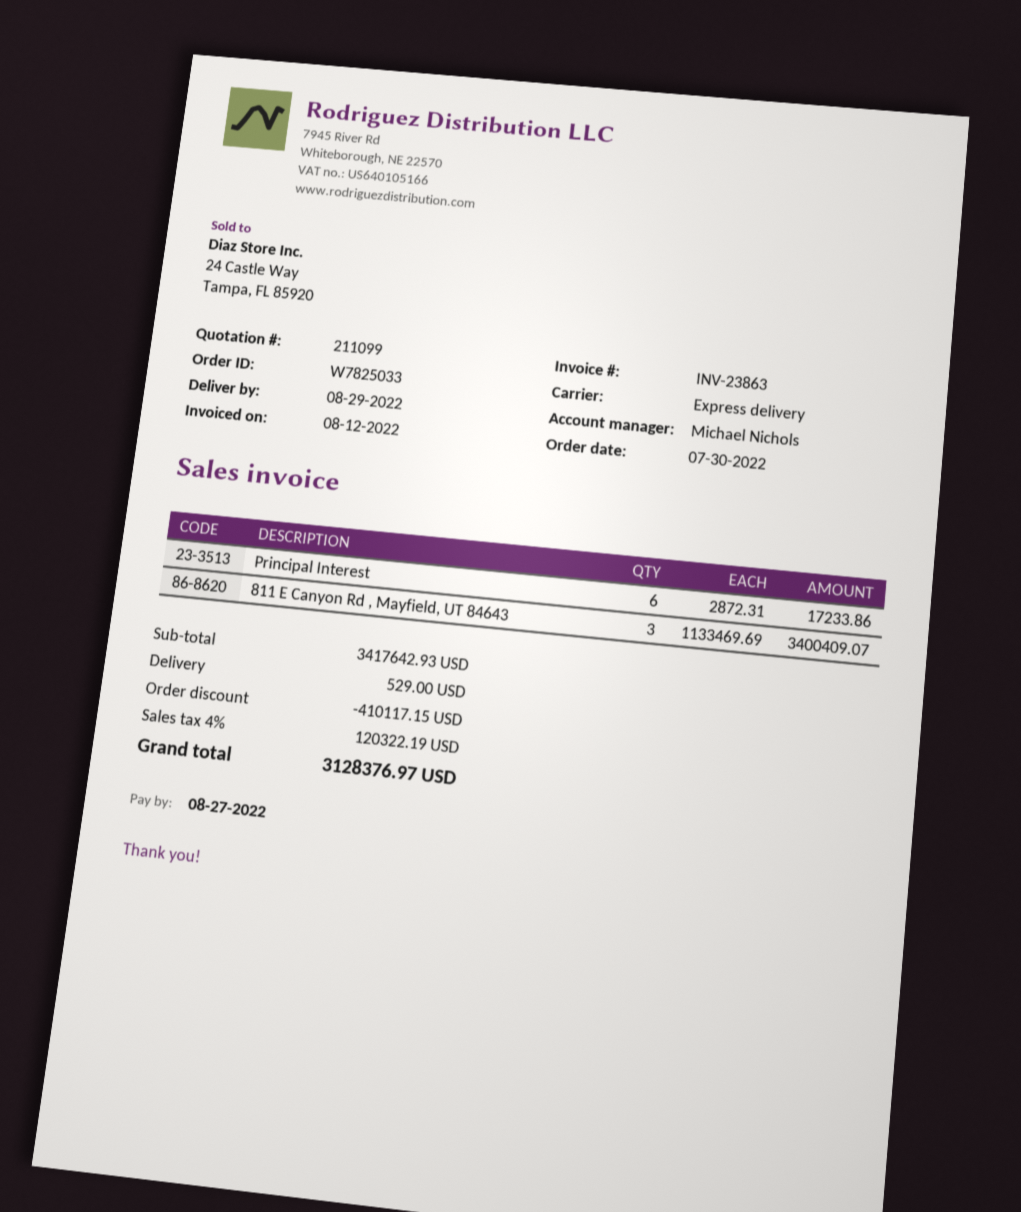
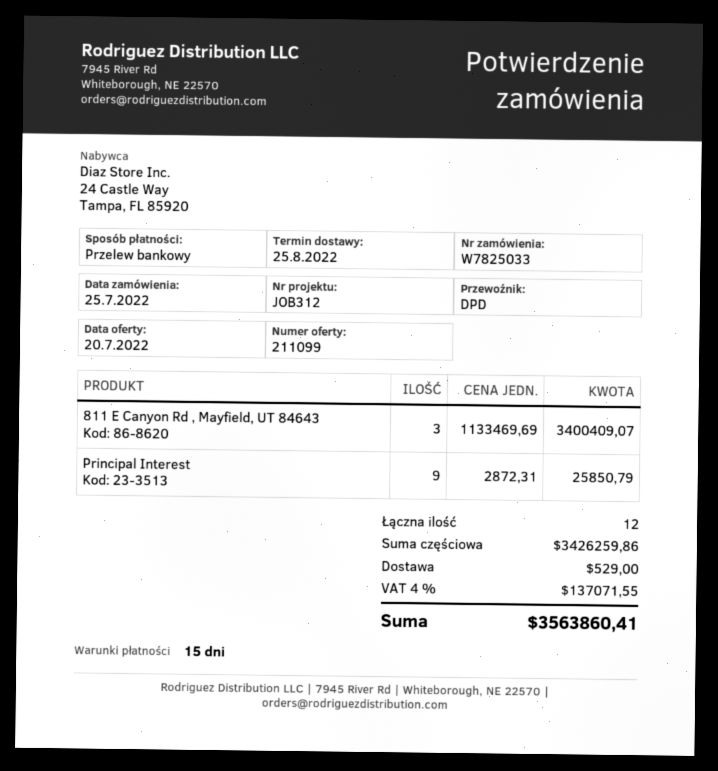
order date: 2022-07-30 -> 2022-07-25
delivery date: 2022-08-29 -> 2022-08-25
shipping method: express -> DPD
Principal Interest: 6 x 2872.31 = 17233.86 -> 9 x 2872.31 = 25850.79
subtotal: 3417642.93 -> 3426259.86
discount: 410117.15 -> none
tax: 4% = 120322.19 -> 4% = 137071.55
total: 3128376.97 -> 3563860.41

